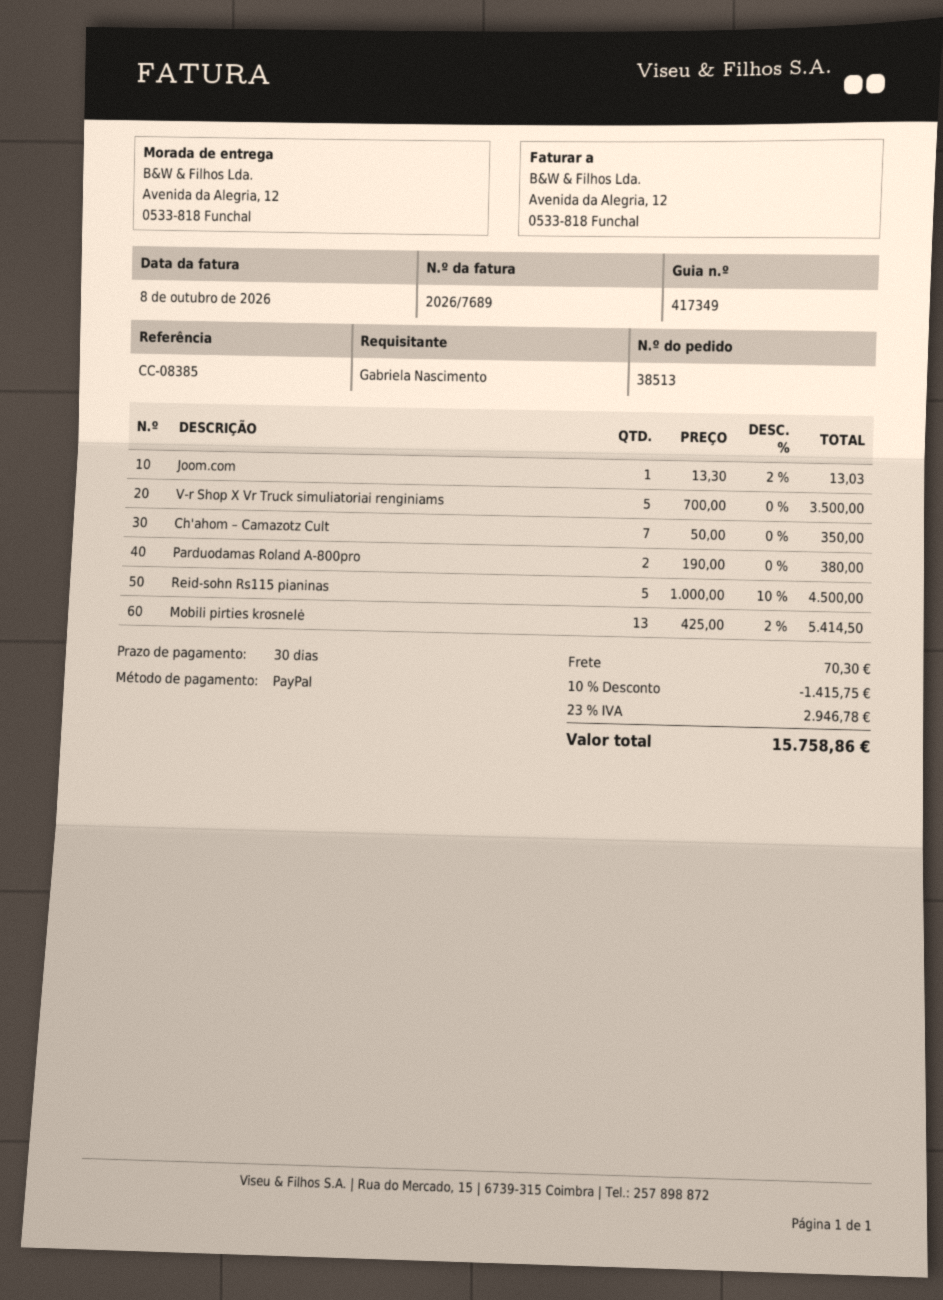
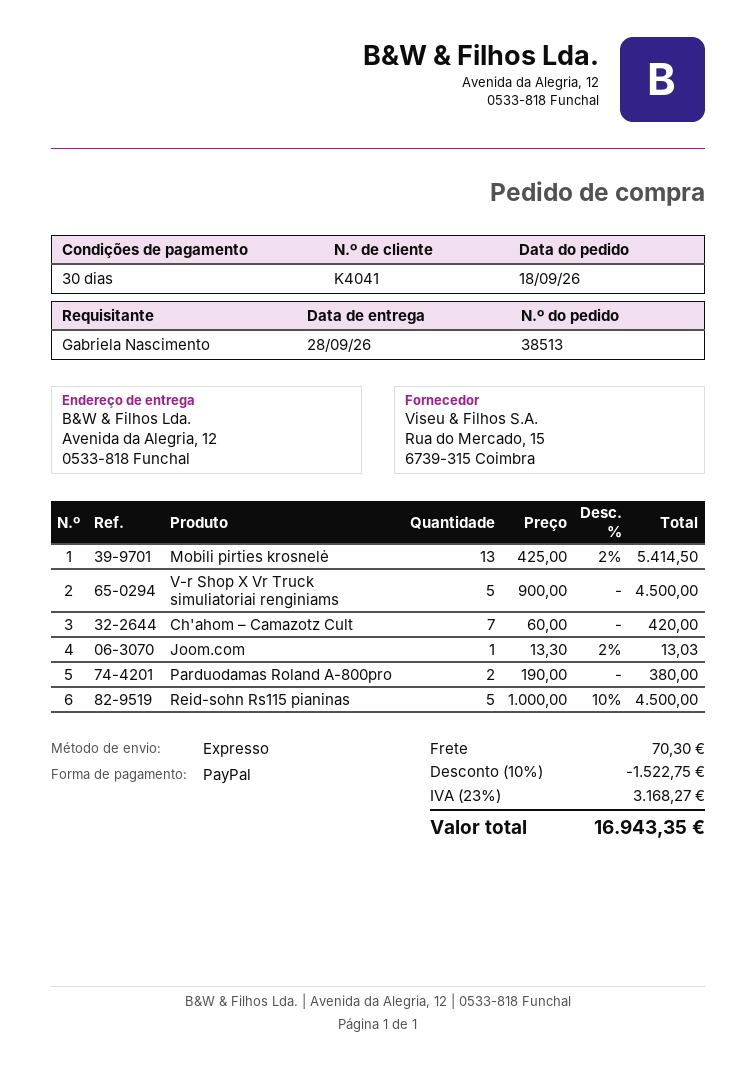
V-r Shop X Vr Truck simuliatoriai renginiams: 5 x 700.00 = 3500.00 -> 5 x 900.00 = 4500.00
Ch'ahom – Camazotz Cult: 7 x 50.00 = 350.00 -> 7 x 60.00 = 420.00
discount: 10% = 1415.75 -> 10% = 1522.75
tax: 23% = 2946.78 -> 23% = 3168.27
total: 15758.86 -> 16943.35

